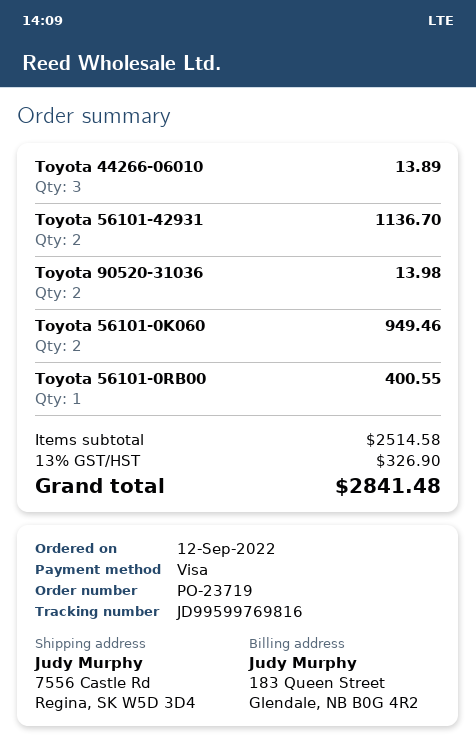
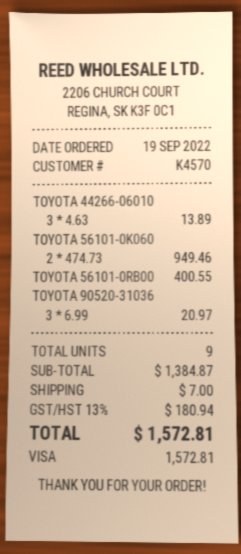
order date: 2022-09-12 -> 2022-09-19
Toyota 56101-42931: 2 for 1136.70 -> none
Toyota 90520-31036: 2 for 13.98 -> 3 for 20.97
subtotal: 2514.58 -> 1384.87
shipping: none -> 7.00
tax: 13% = 326.90 -> 13% = 180.94
total: 2841.48 -> 1572.81

